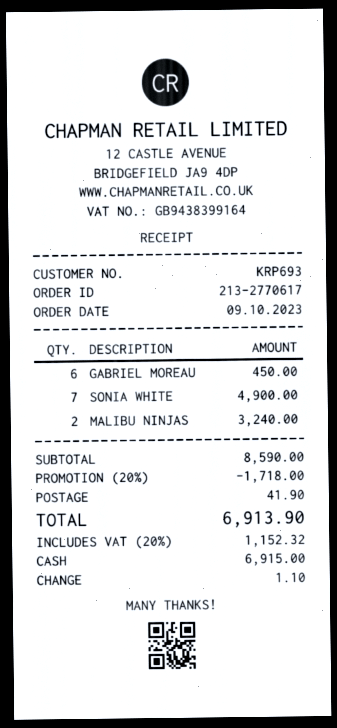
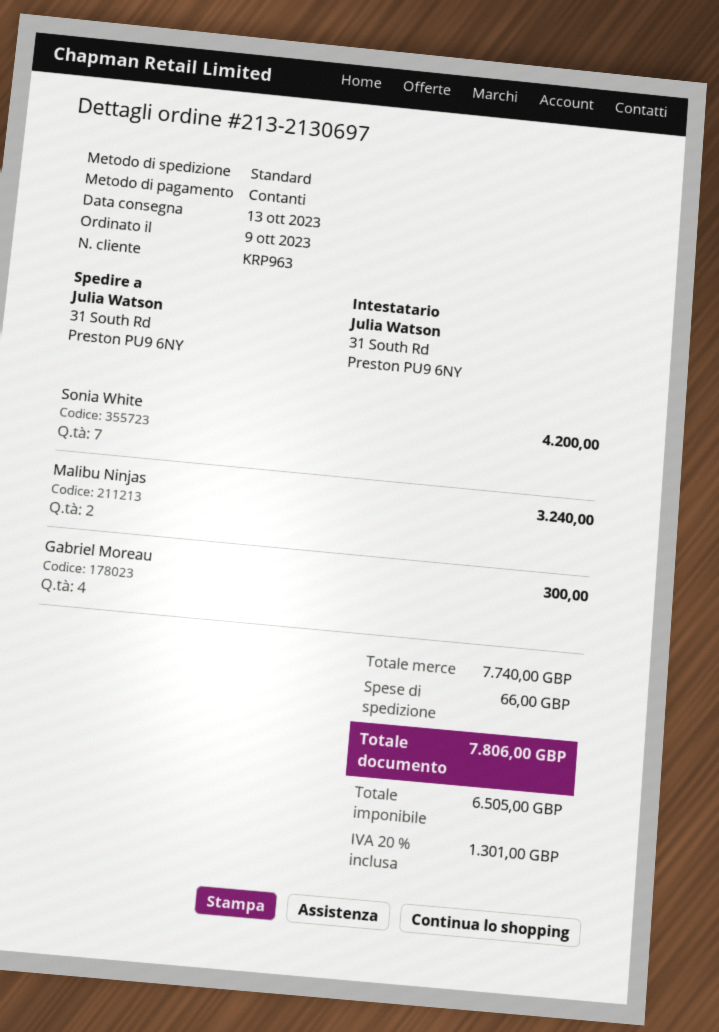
order number: 213-2770617 -> 213-2130697
customer number: KRP693 -> KRP963
GABRIEL MOREAU: 6 for 450.00 -> 4 for 300.00
SONIA WHITE: 7 for 4900.00 -> 7 for 4200.00
subtotal: 8590.00 -> 7740.00
discount: 20% = 1718.00 -> none
shipping: 41.90 -> 66.00
tax: 20% = 1152.32 -> 20% = 1301.00
total: 6913.90 -> 7806.00

